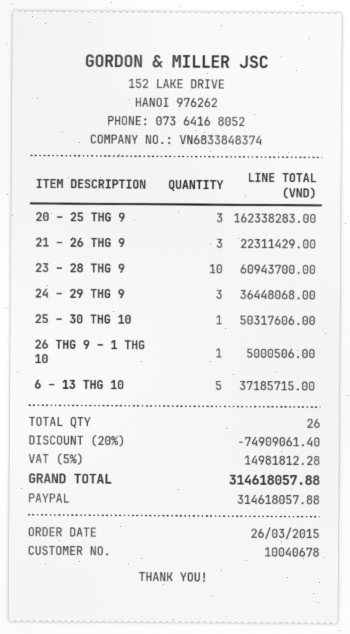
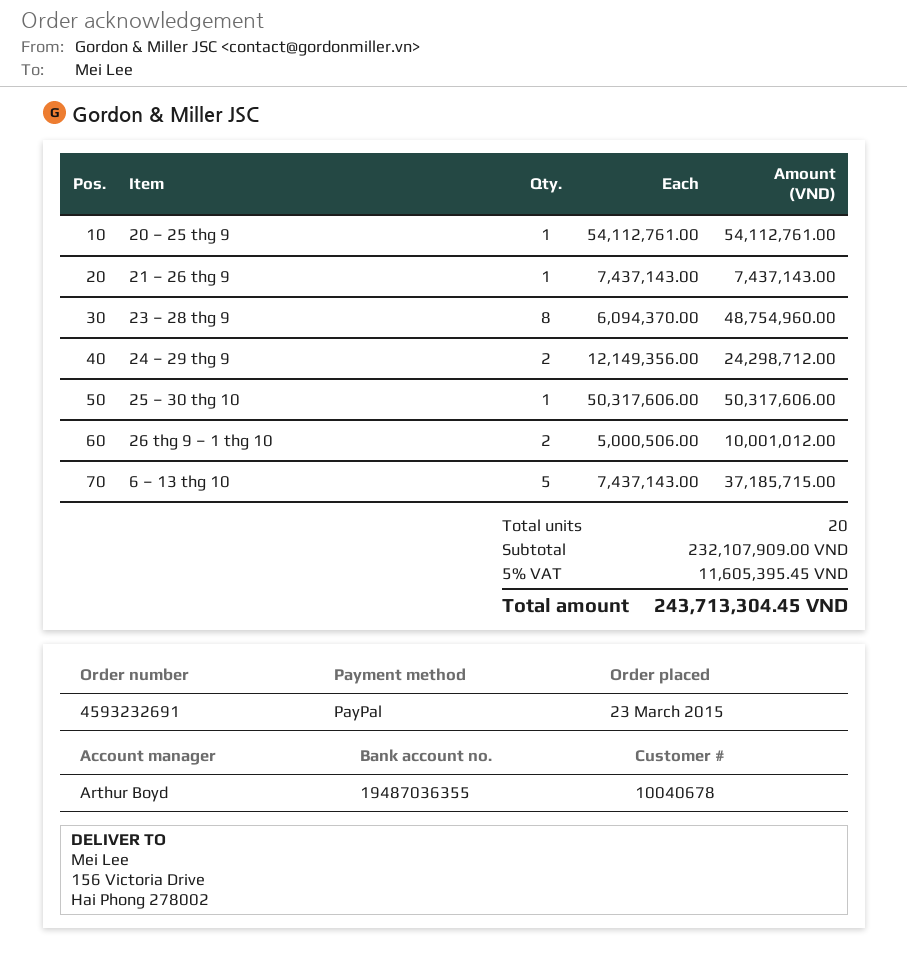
order date: 2015-03-26 -> 2015-03-23
20 – 25 THG 9: 3 for 162338283.00 -> 1 for 54112761.00
21 – 26 THG 9: 3 for 22311429.00 -> 1 for 7437143.00
23 – 28 THG 9: 10 for 60943700.00 -> 8 for 48754960.00
24 – 29 THG 9: 3 for 36448068.00 -> 2 for 24298712.00
26 THG 9 – 1 THG 10: 1 for 5000506.00 -> 2 for 10001012.00
total quantity: 26 -> 20
discount: 20% = 74909061.40 -> none
tax: 5% = 14981812.28 -> 5% = 11605395.45
total: 314618057.88 -> 243713304.45

